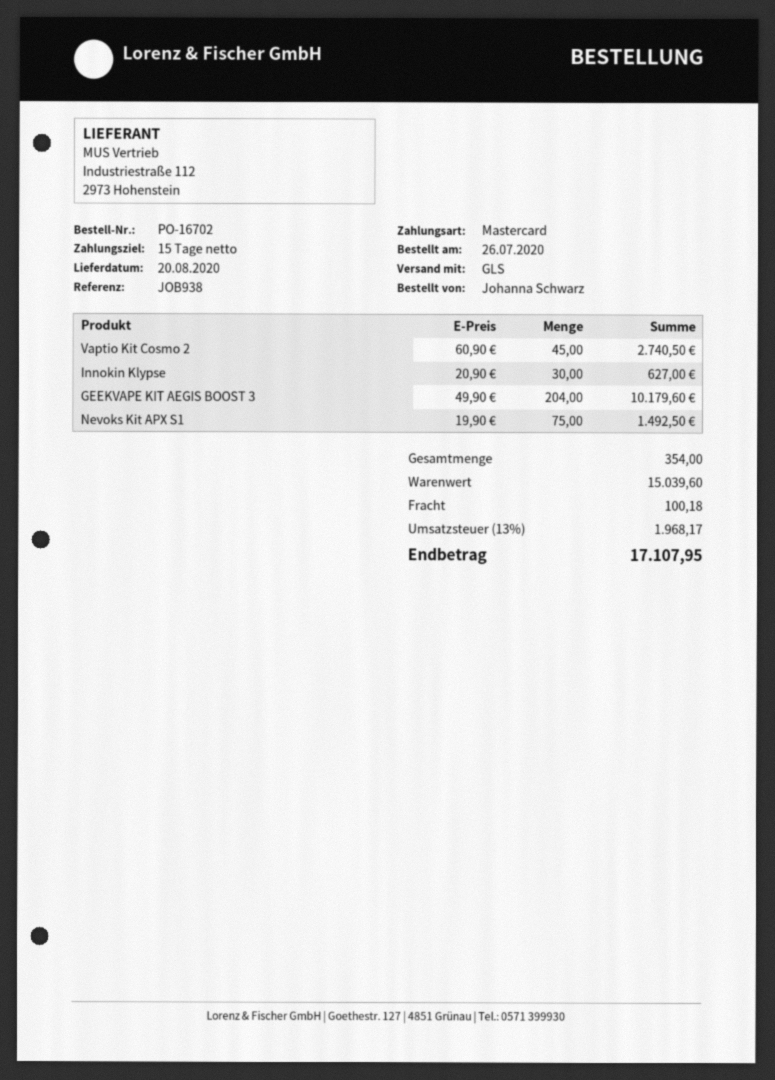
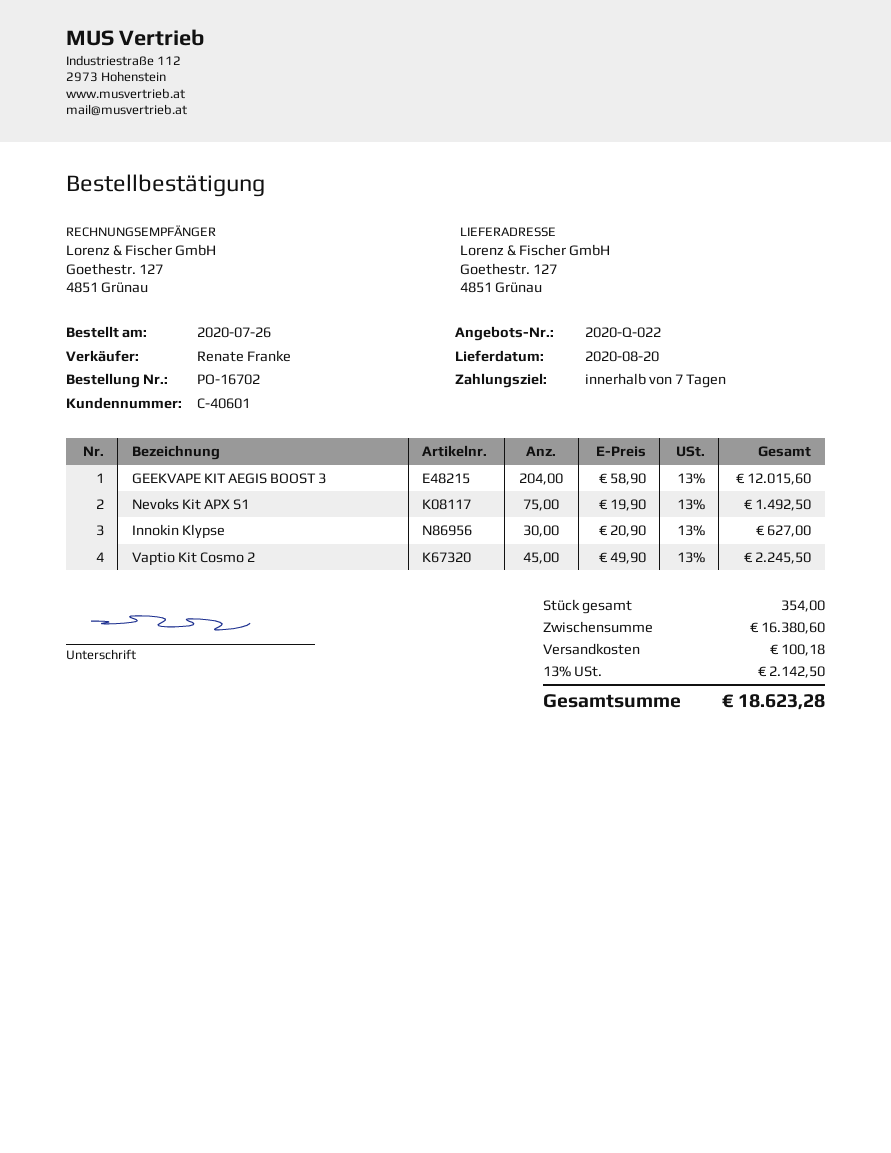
payment terms: 15 days -> 7 days
Vaptio Kit Cosmo 2: 45 x 60.90 = 2740.50 -> 45 x 49.90 = 2245.50
GEEKVAPE KIT AEGIS BOOST 3: 204 x 49.90 = 10179.60 -> 204 x 58.90 = 12015.60
subtotal: 15039.60 -> 16380.60
tax: 13% = 1968.17 -> 13% = 2142.50
total: 17107.95 -> 18623.28

